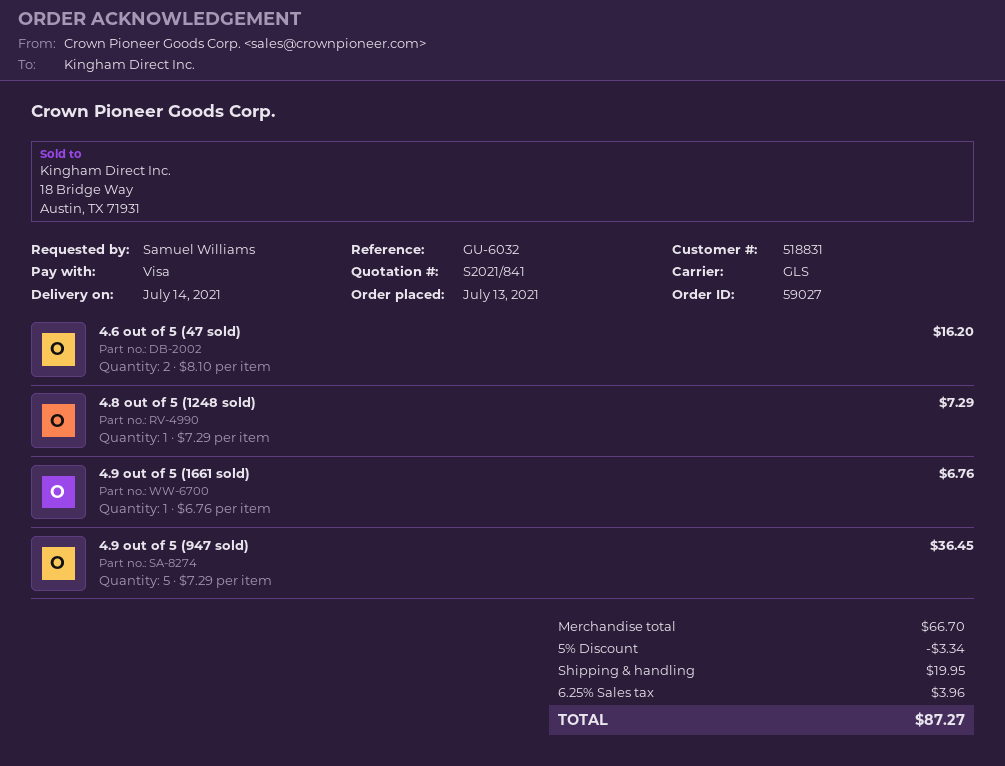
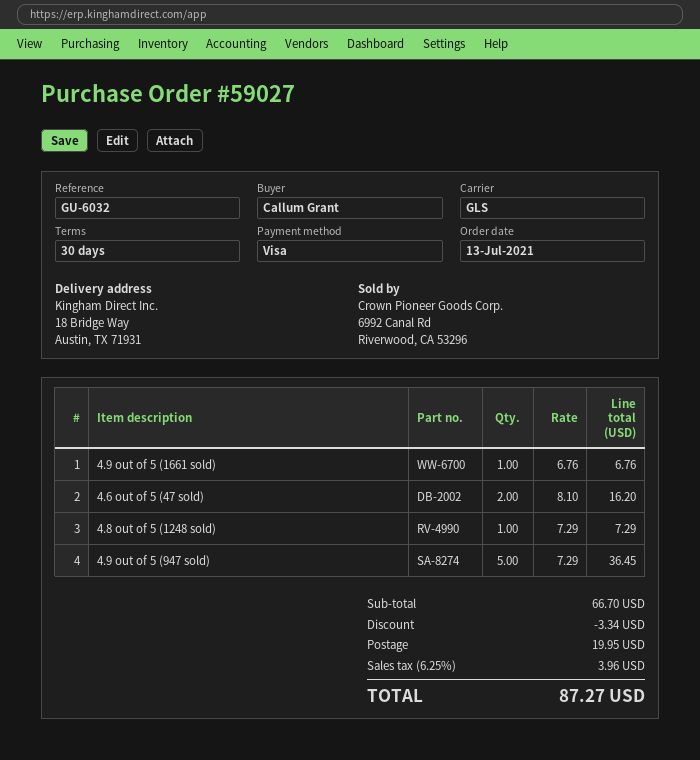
ordered by: Samuel Williams -> Callum Grant

